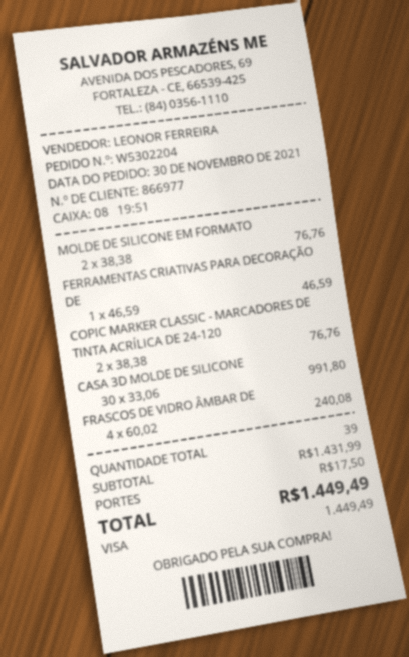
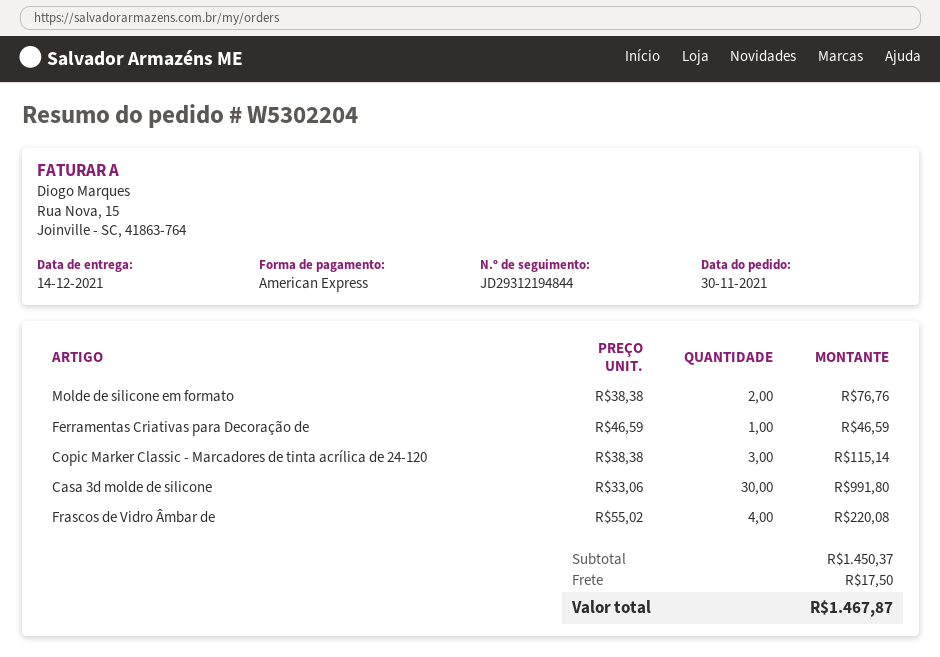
payment method: Visa -> American Express
COPIC MARKER CLASSIC - MARCADORES DE TINTA ACRÍLICA DE 24-120: 2 x 38.38 = 76.76 -> 3 x 38.38 = 115.14
FRASCOS DE VIDRO ÂMBAR DE: 4 x 60.02 = 240.08 -> 4 x 55.02 = 220.08
subtotal: 1431.99 -> 1450.37
total: 1449.49 -> 1467.87

